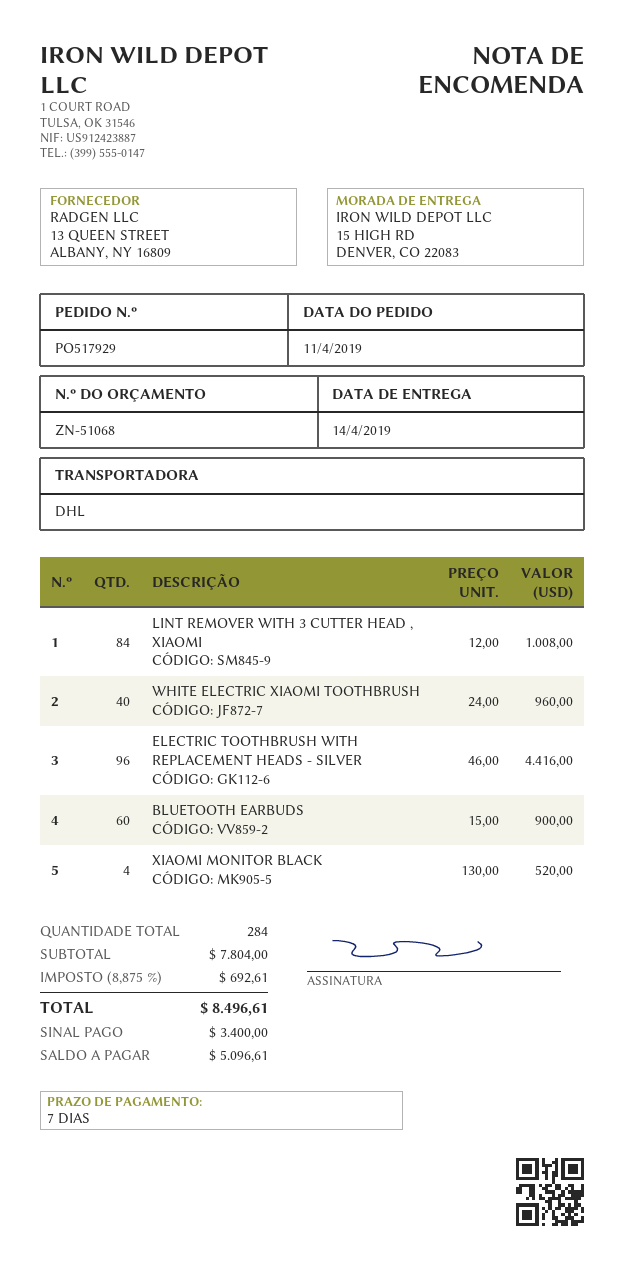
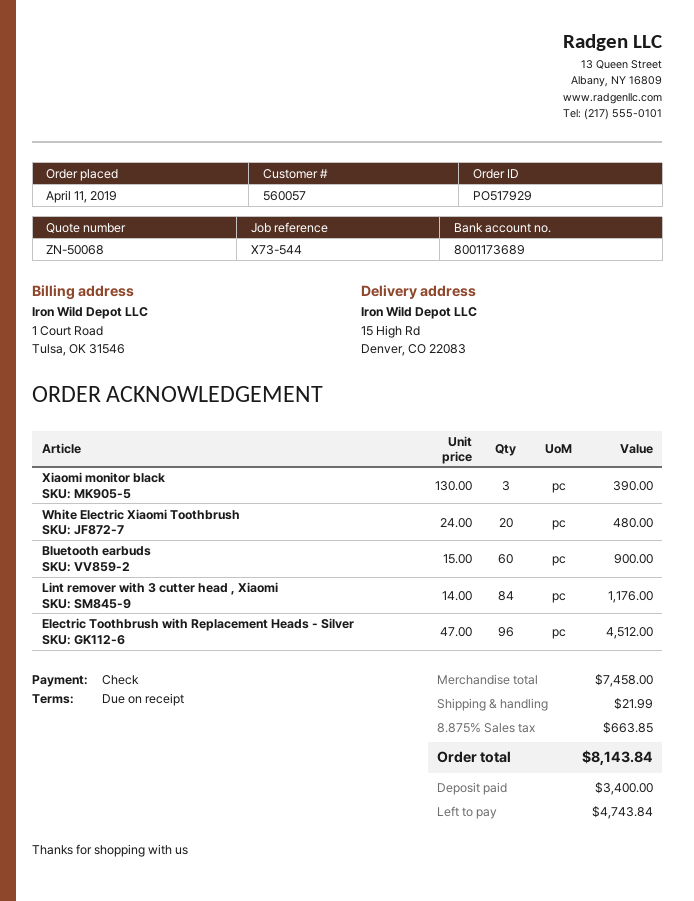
quote number: ZN-51068 -> ZN-50068
payment terms: 7 days -> on receipt
LINT REMOVER WITH 3 CUTTER HEAD , XIAOMI: 84 x 12.00 = 1008.00 -> 84 x 14.00 = 1176.00
WHITE ELECTRIC XIAOMI TOOTHBRUSH: 40 x 24.00 = 960.00 -> 20 x 24.00 = 480.00
ELECTRIC TOOTHBRUSH WITH REPLACEMENT HEADS - SILVER: 96 x 46.00 = 4416.00 -> 96 x 47.00 = 4512.00
XIAOMI MONITOR BLACK: 4 x 130.00 = 520.00 -> 3 x 130.00 = 390.00
subtotal: 7804.00 -> 7458.00
shipping: none -> 21.99
tax: 8.875% = 692.61 -> 8.875% = 663.85
total: 8496.61 -> 8143.84
balance: 5096.61 -> 4743.84

